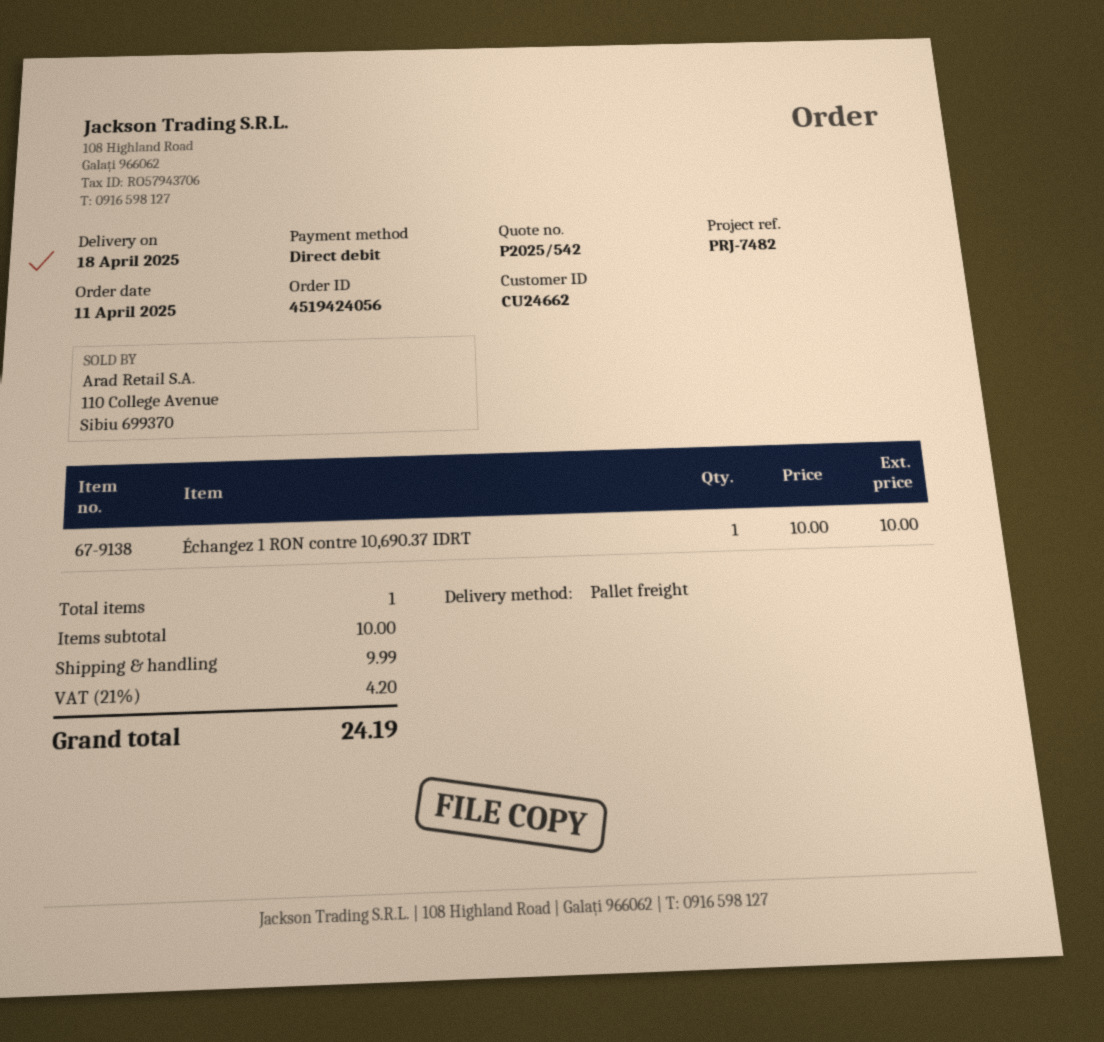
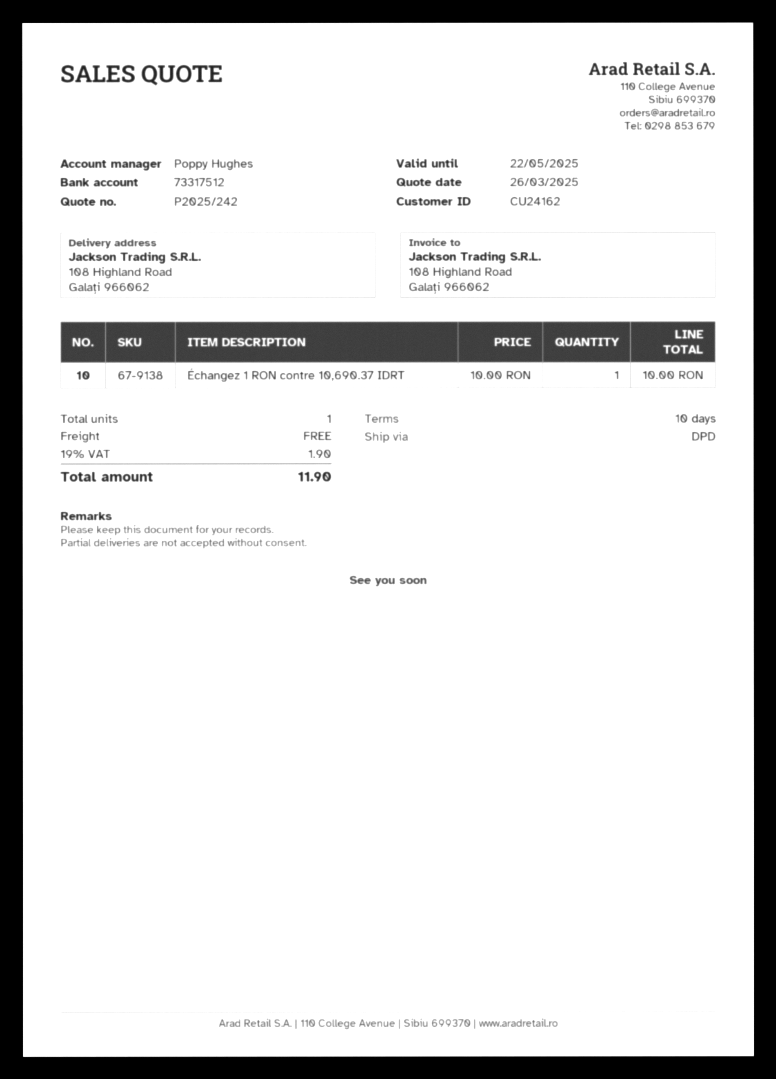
quote number: P2025/542 -> P2025/242
customer number: CU24662 -> CU24162
shipping method: pallet freight -> DPD
shipping: 9.99 -> 0.00
tax: 21% = 4.20 -> 19% = 1.90
total: 24.19 -> 11.90

